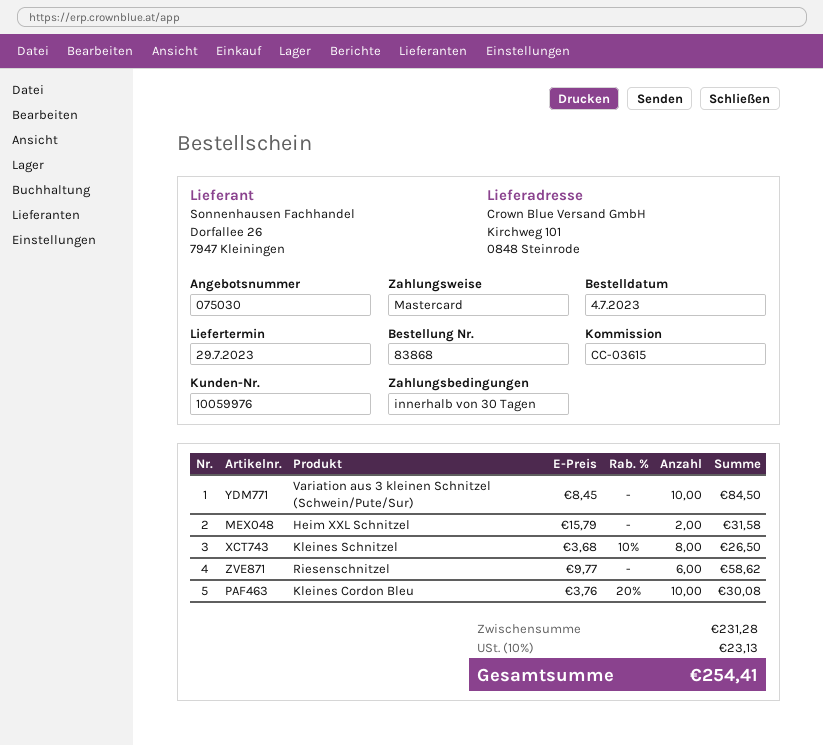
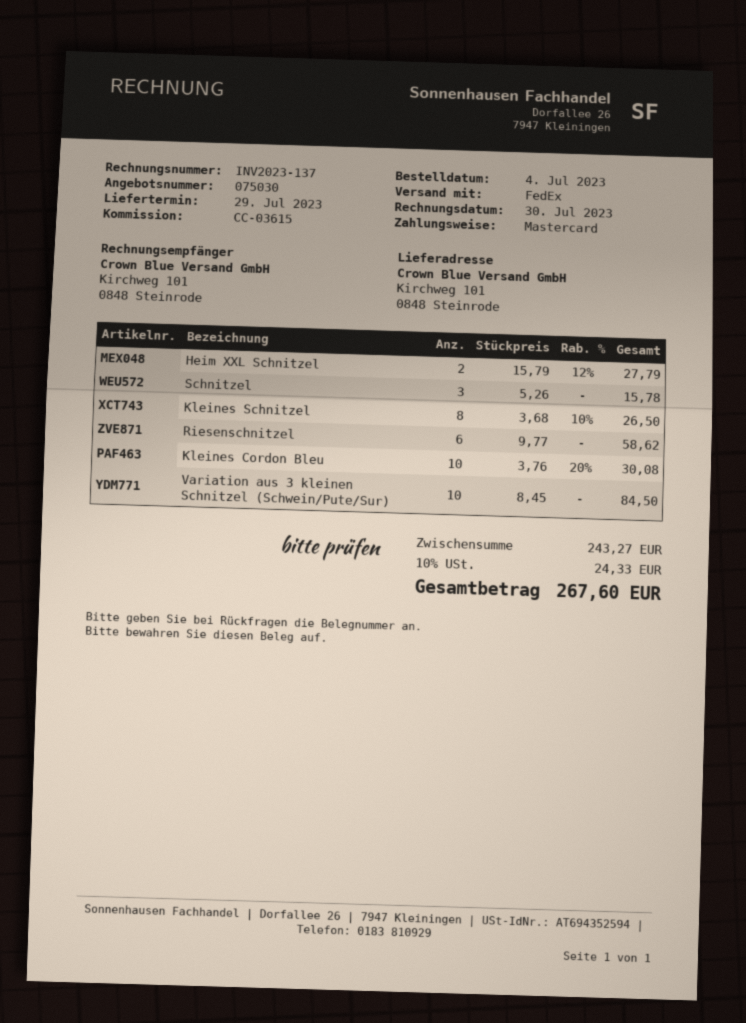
Heim XXL Schnitzel: 2 x 15.79 = 31.58 -> 2 x 15.79 - 12% = 27.79
Schnitzel: none -> 3 x 5.26 = 15.78
subtotal: 231.28 -> 243.27
tax: 10% = 23.13 -> 10% = 24.33
total: 254.41 -> 267.60

